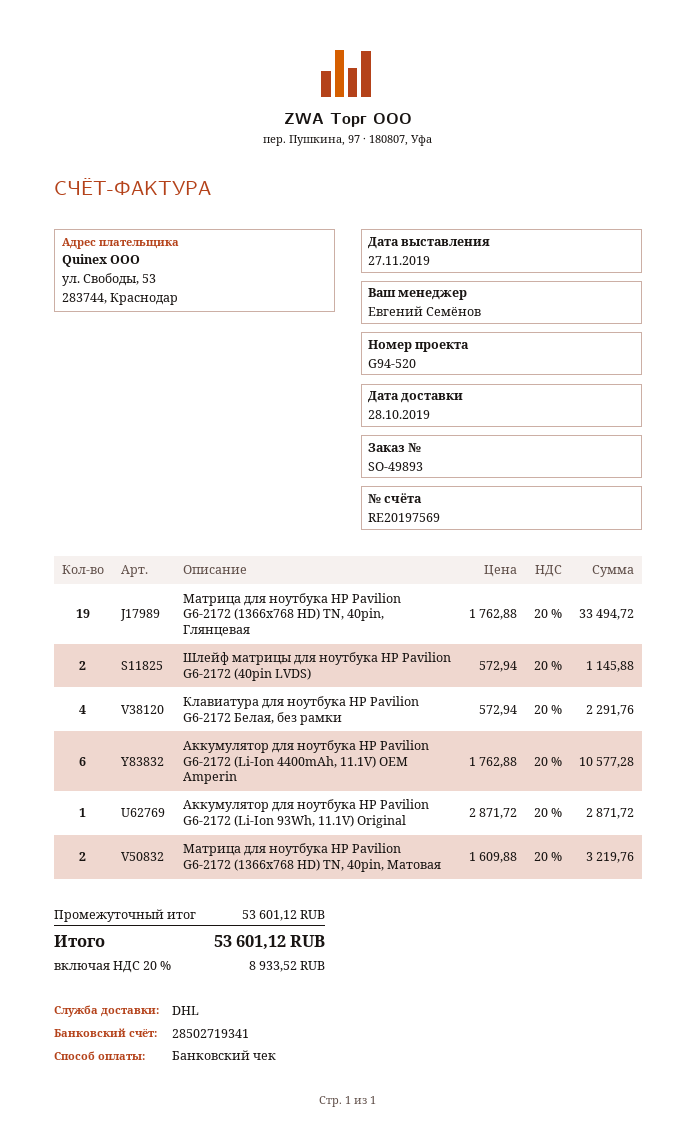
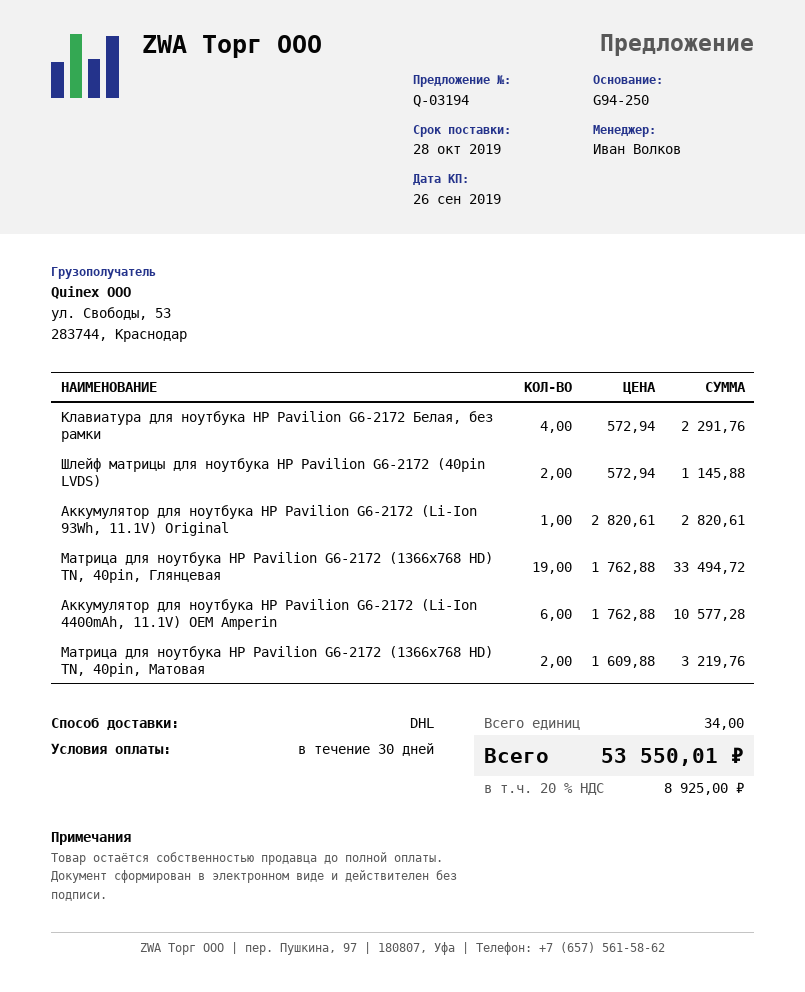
reference: G94-520 -> G94-250
sales rep: Евгений Семёнов -> Иван Волков
Аккумулятор для ноутбука HP Pavilion G6-2172 (Li-Ion 93Wh, 11.1V) Original: 1 x 2871.72 = 2871.72 -> 1 x 2820.61 = 2820.61
tax: 20% = 8933.52 -> 20% = 8925.00
total: 53601.12 -> 53550.01

